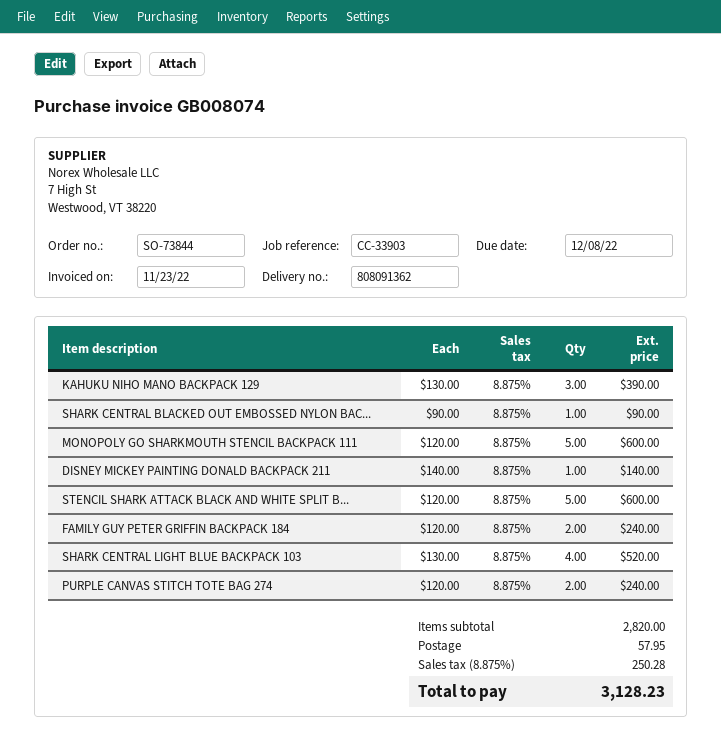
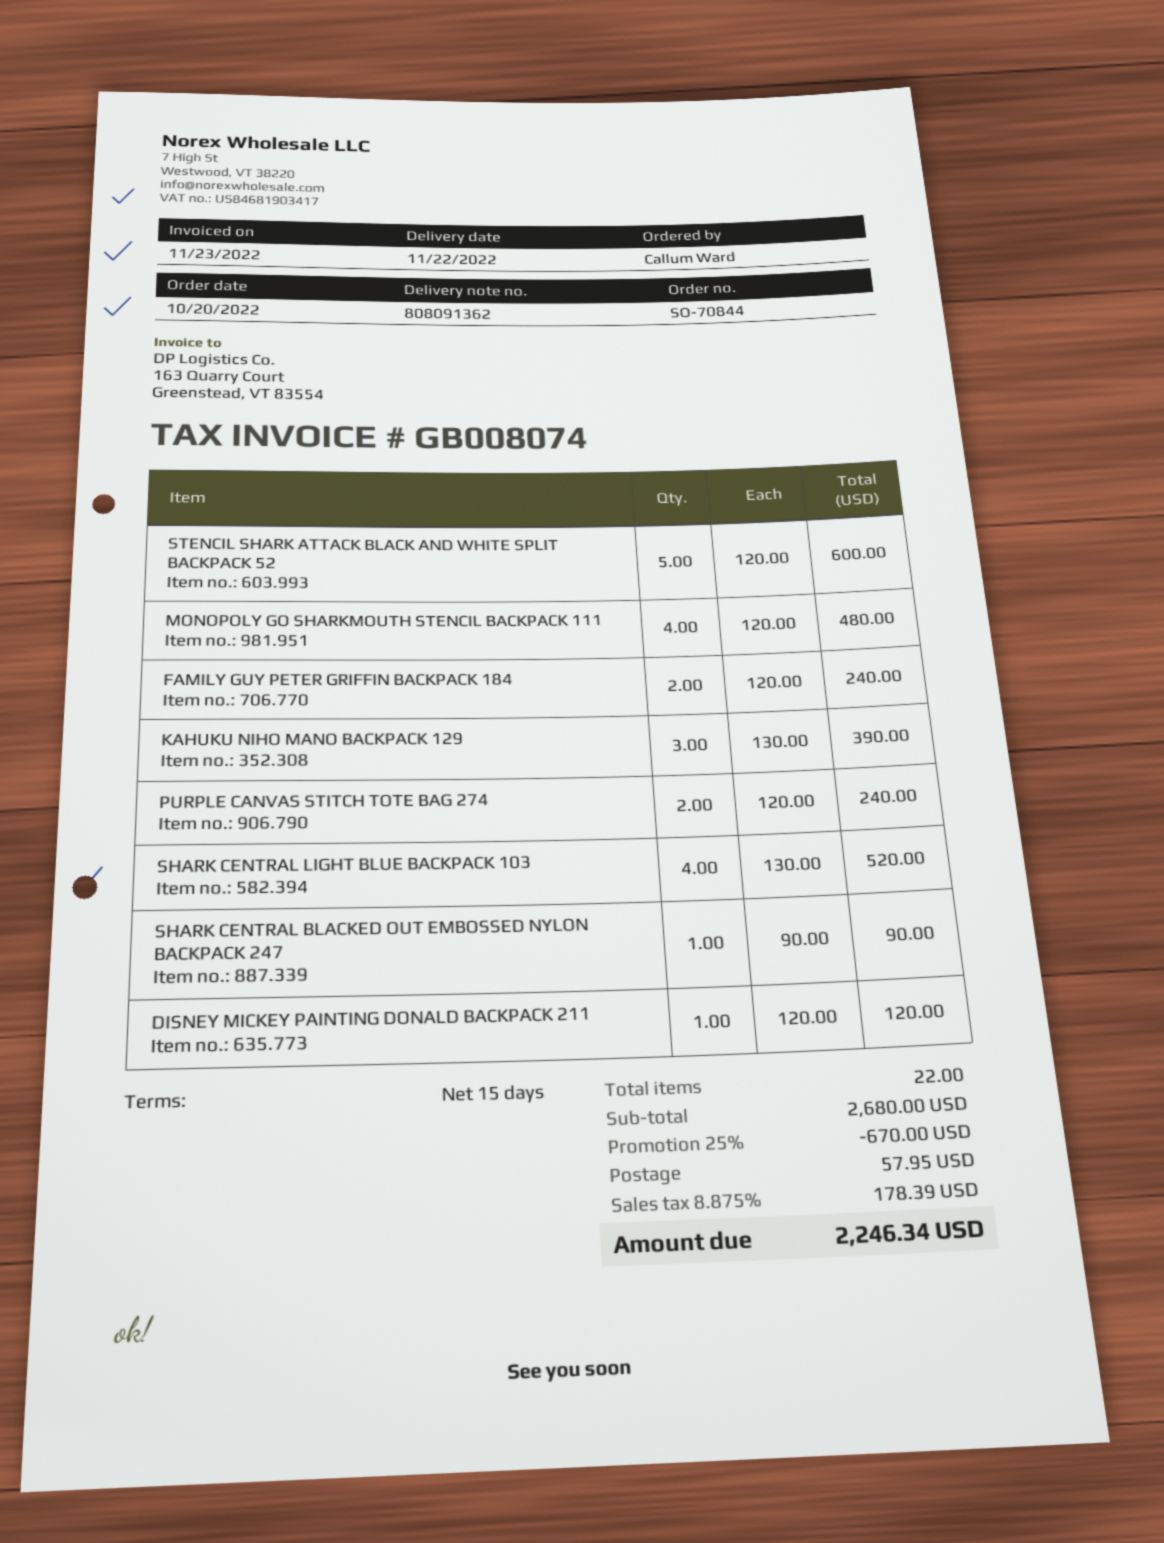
order number: SO-73844 -> SO-70844
MONOPOLY GO SHARKMOUTH STENCIL BACKPACK 111: 5 x 120.00 = 600.00 -> 4 x 120.00 = 480.00
DISNEY MICKEY PAINTING DONALD BACKPACK 211: 1 x 140.00 = 140.00 -> 1 x 120.00 = 120.00
subtotal: 2820.00 -> 2680.00
discount: none -> 25% = 670.00
tax: 8.875% = 250.28 -> 8.875% = 178.39
total: 3128.23 -> 2246.34

